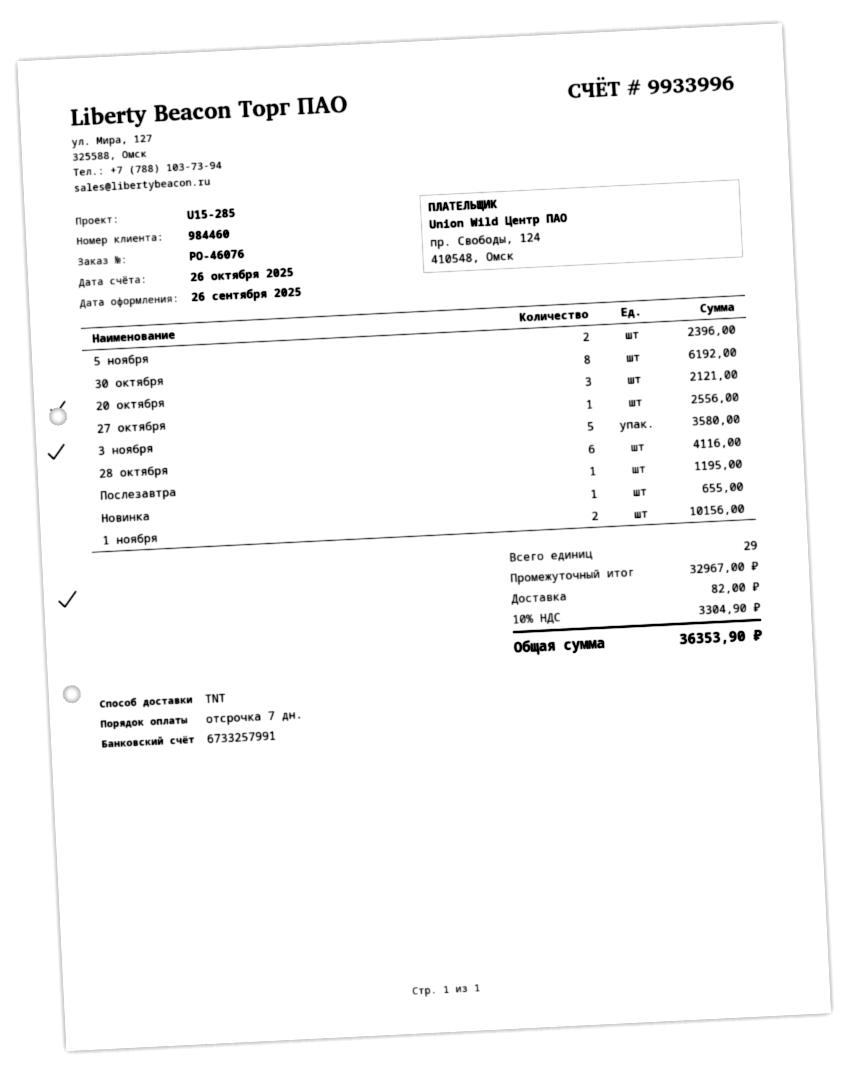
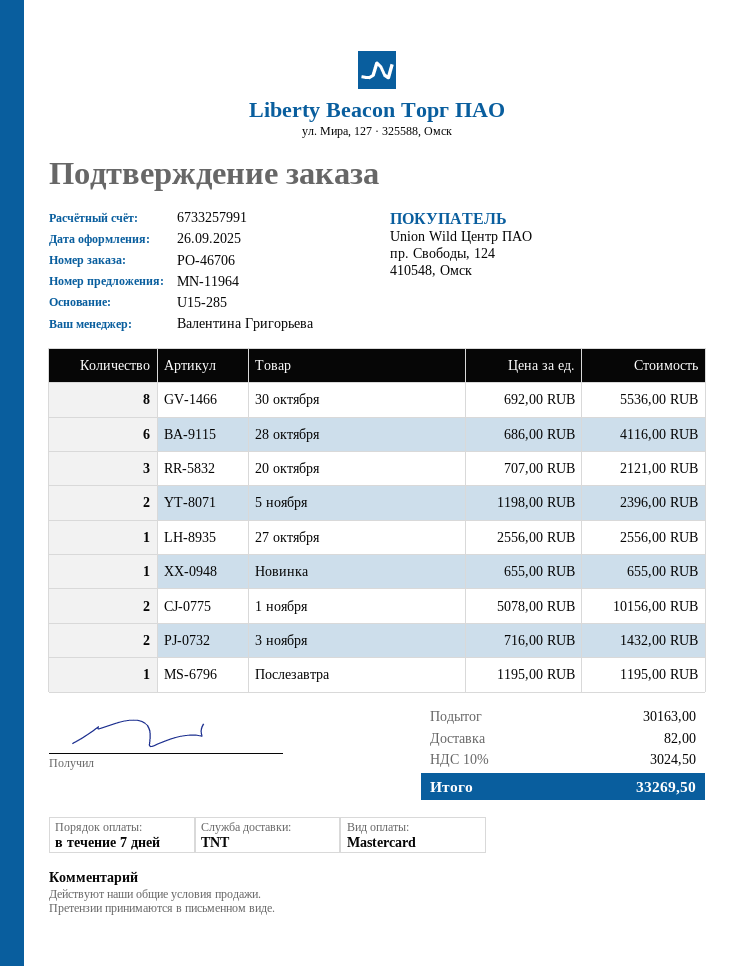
order number: PO-46076 -> PO-46706
30 октября: 8 for 6192.00 -> 8 for 5536.00
3 ноября: 5 for 3580.00 -> 2 for 1432.00
subtotal: 32967.00 -> 30163.00
tax: 10% = 3304.90 -> 10% = 3024.50
total: 36353.90 -> 33269.50

